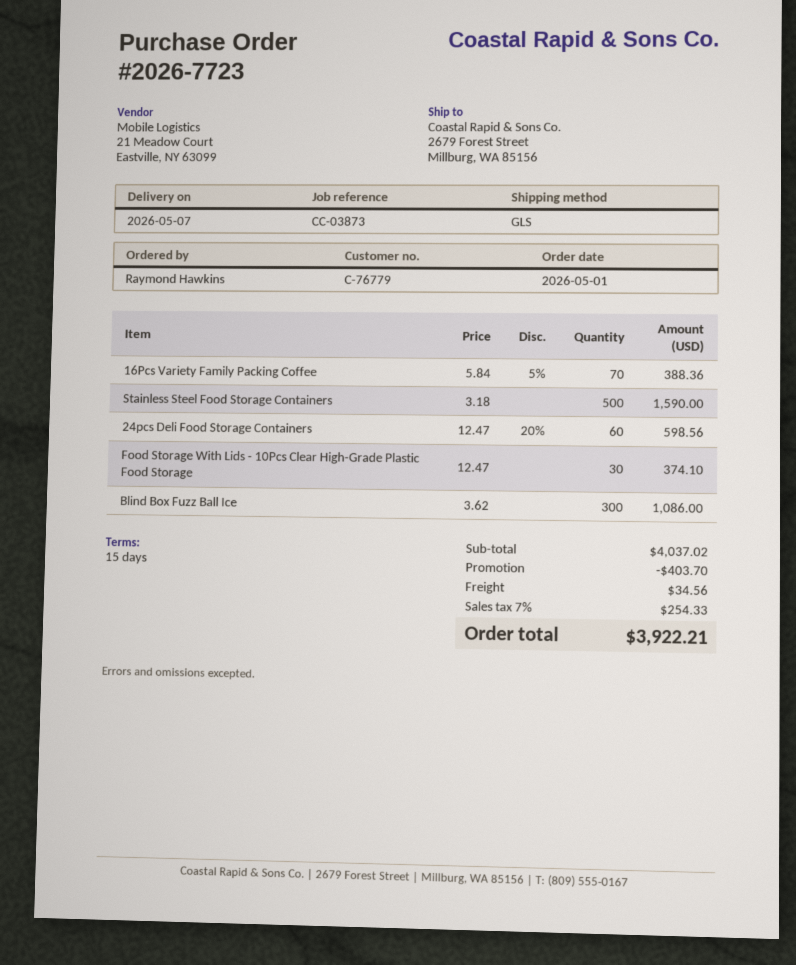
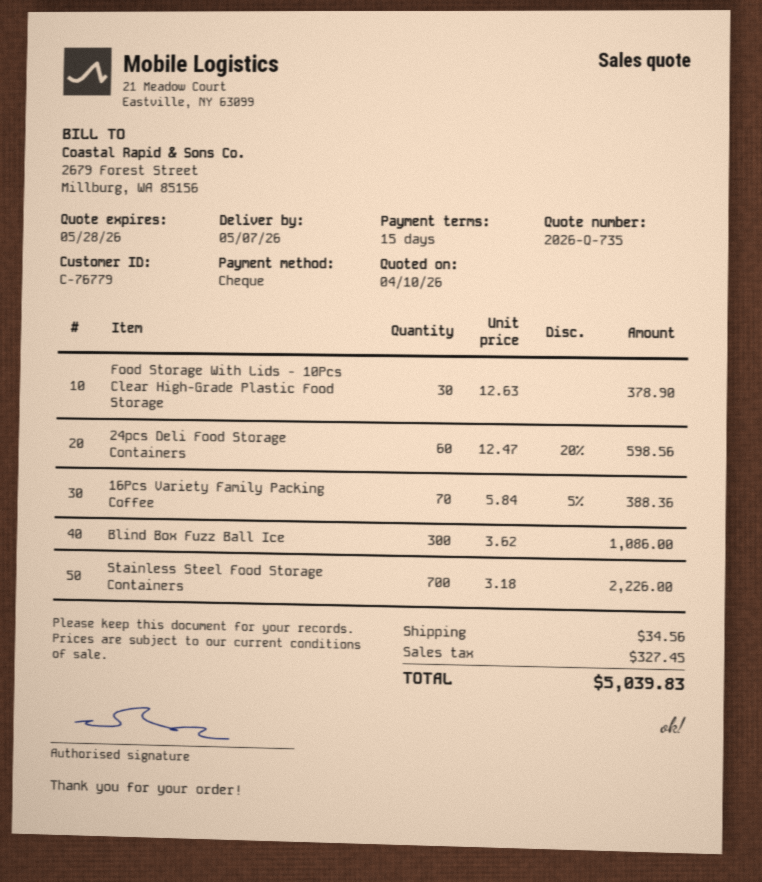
Stainless Steel Food Storage Containers: 500 x 3.18 = 1590.00 -> 700 x 3.18 = 2226.00
Food Storage With Lids - 10Pcs Clear High-Grade Plastic Food Storage: 30 x 12.47 = 374.10 -> 30 x 12.63 = 378.90
discount: 403.70 -> none
tax: 254.33 -> 327.45
total: 3922.21 -> 5039.83

